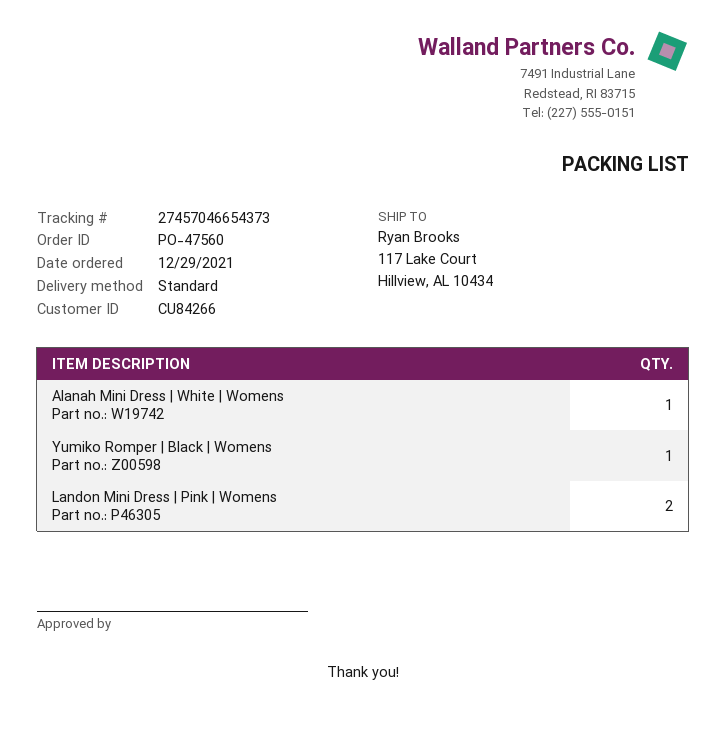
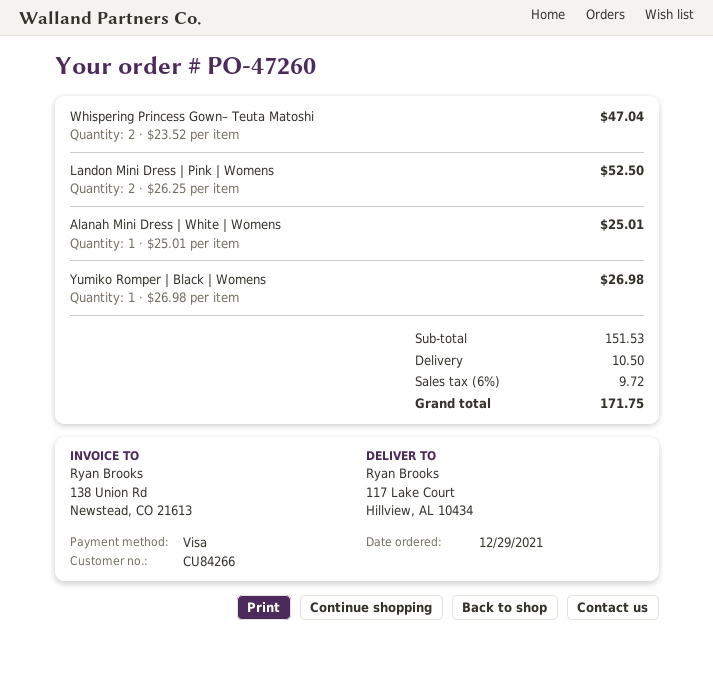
order number: PO-47560 -> PO-47260
Whispering Princess Gown– Teuta Matoshi: none -> 2

